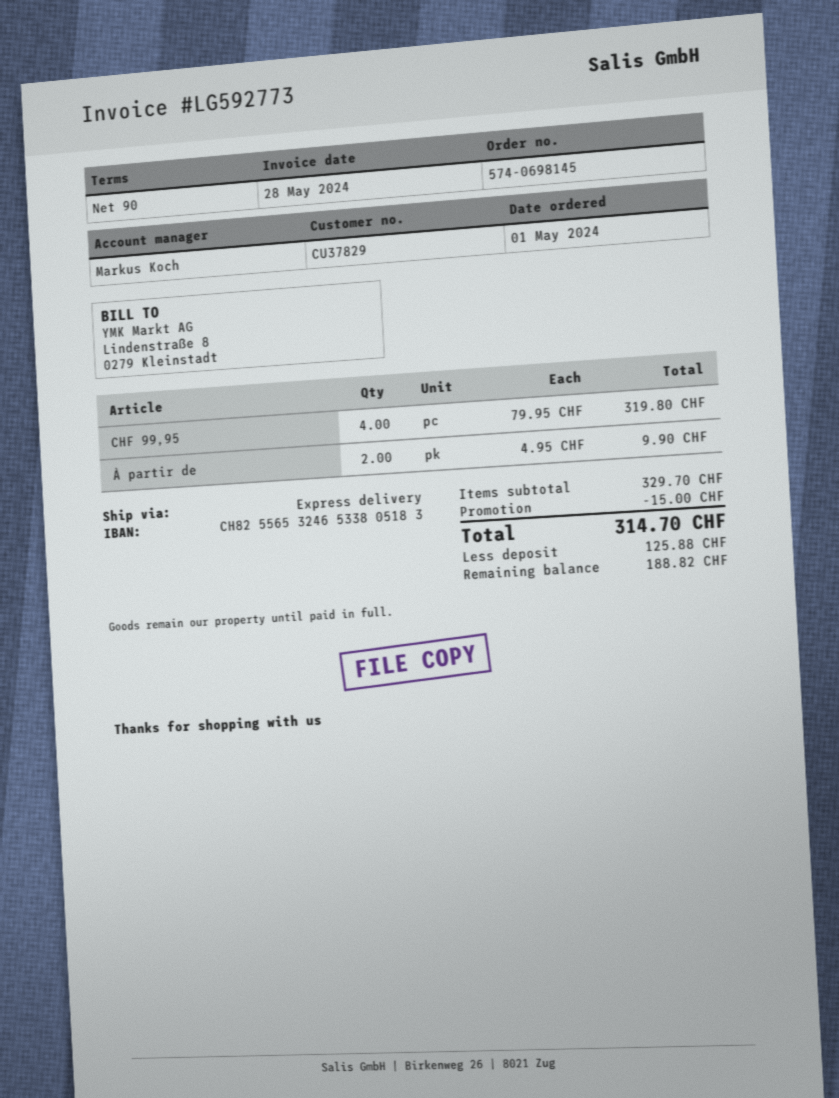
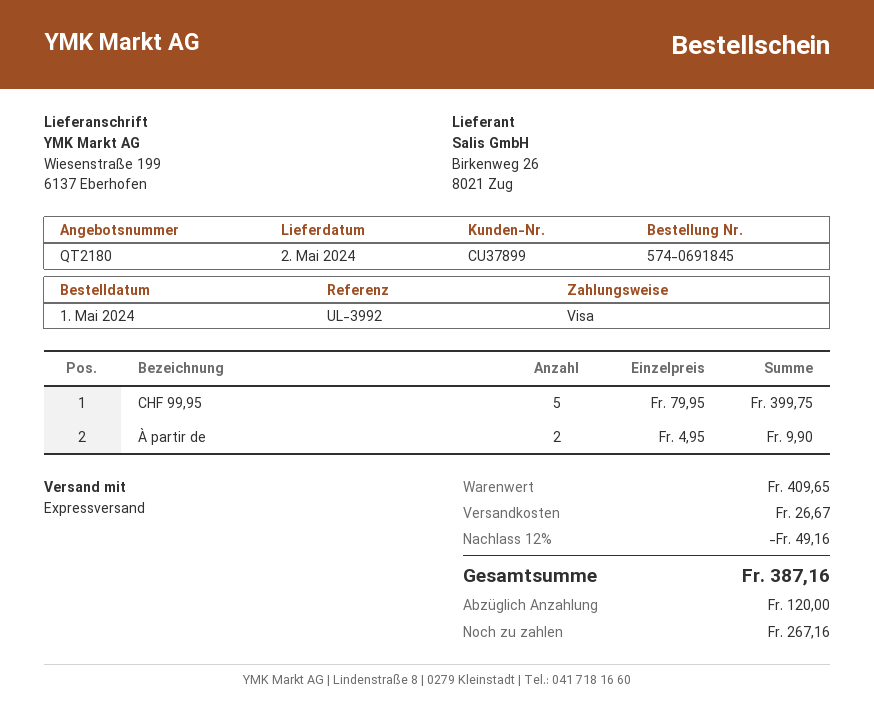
order number: 574-0698145 -> 574-0691845
customer number: CU37829 -> CU37899
CHF 99,95: 4 x 79.95 = 319.80 -> 5 x 79.95 = 399.75
subtotal: 329.70 -> 409.65
discount: 15.00 -> 49.16
shipping: none -> 26.67
total: 314.70 -> 387.16
deposit: 125.88 -> 120.00
balance: 188.82 -> 267.16

